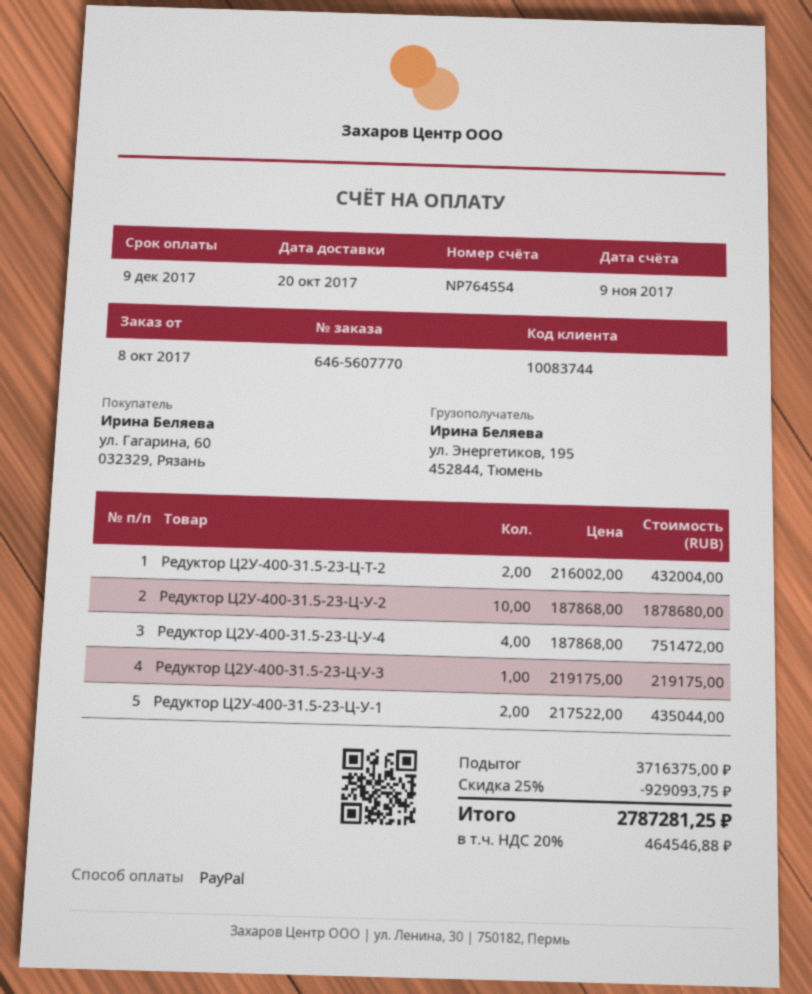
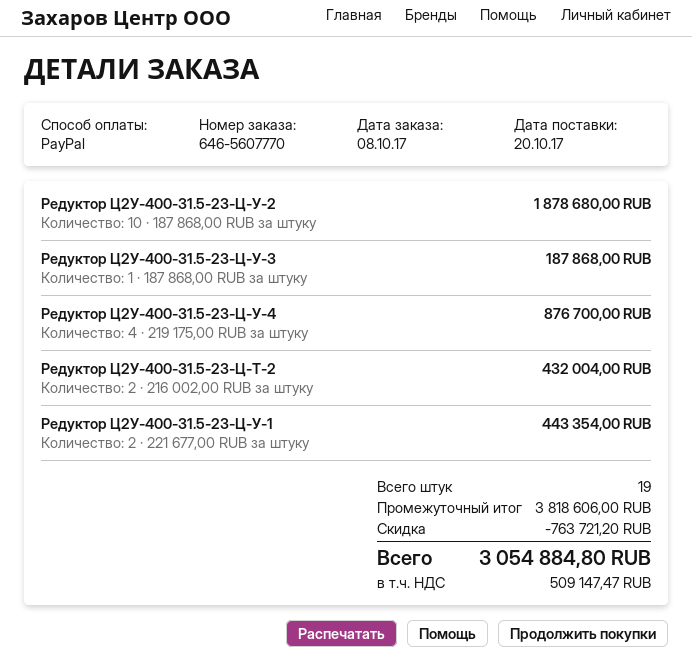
Редуктор Ц2У-400-31.5-23-Ц-У-4: 4 x 187868.00 = 751472.00 -> 4 x 219175.00 = 876700.00
Редуктор Ц2У-400-31.5-23-Ц-У-3: 1 x 219175.00 = 219175.00 -> 1 x 187868.00 = 187868.00
Редуктор Ц2У-400-31.5-23-Ц-У-1: 2 x 217522.00 = 435044.00 -> 2 x 221677.00 = 443354.00
subtotal: 3716375.00 -> 3818606.00
discount: 929093.75 -> 763721.20
tax: 464546.88 -> 509147.47
total: 2787281.25 -> 3054884.80

